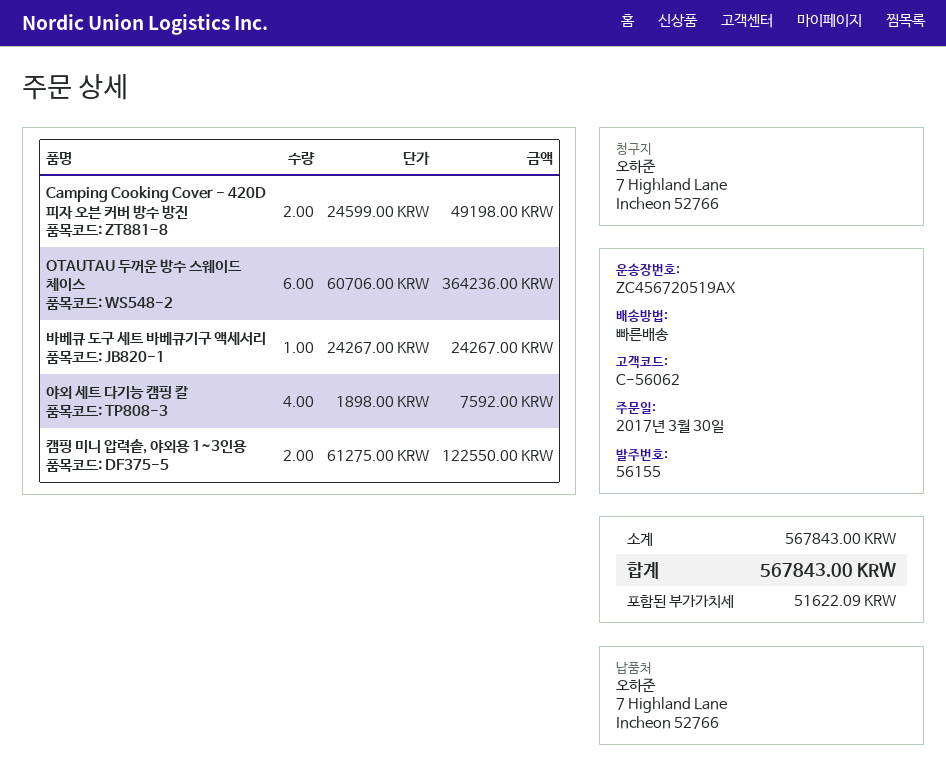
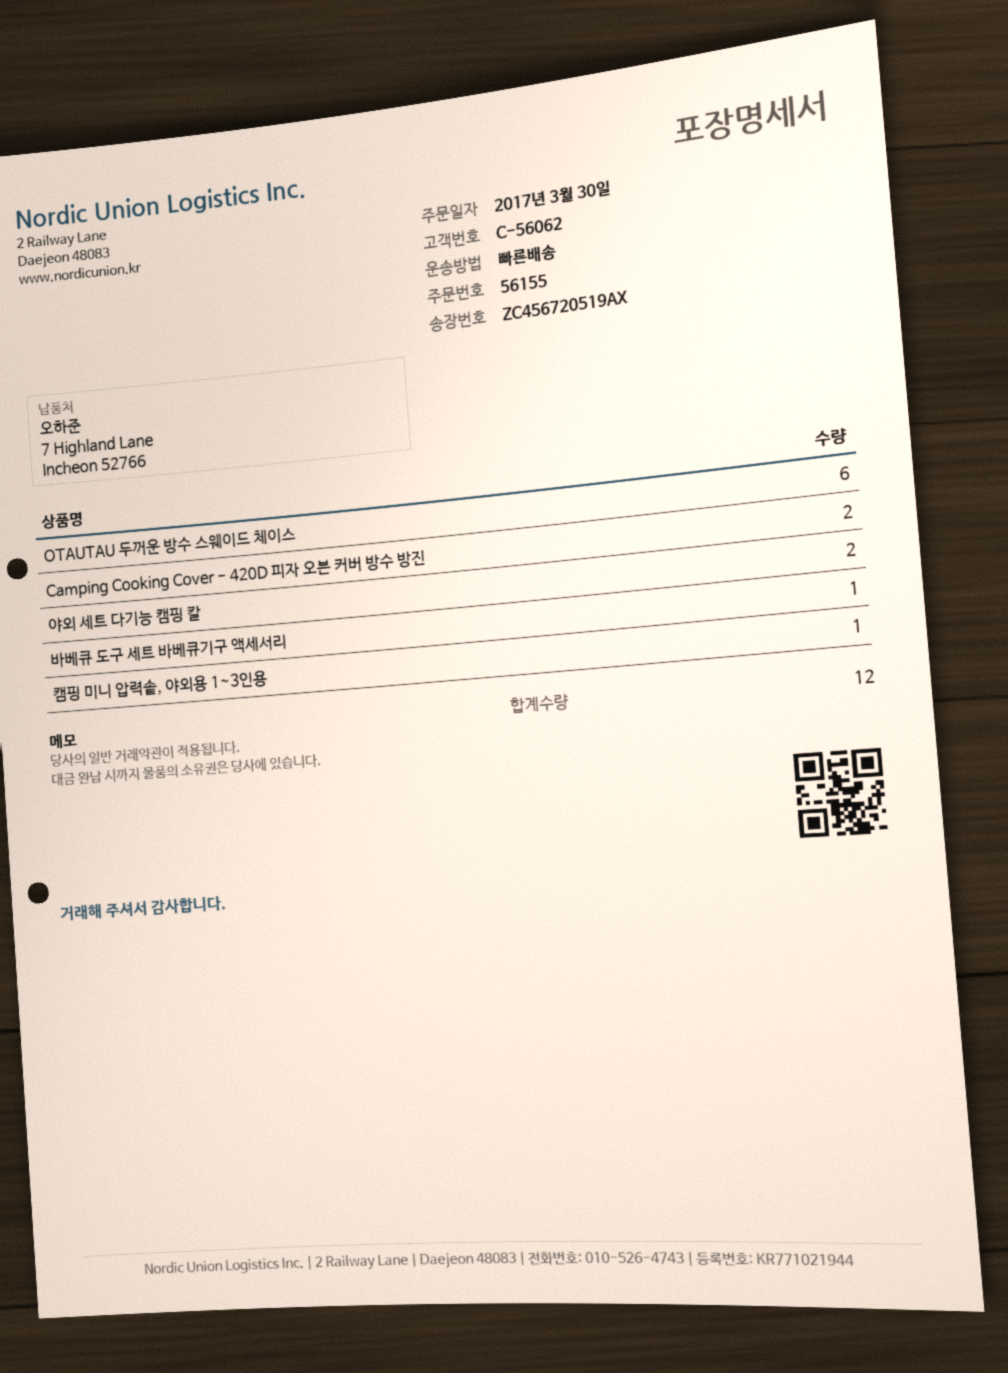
야외 세트 다기능 캠핑 칼: 4 -> 2
캠핑 미니 압력솥, 야외용 1~3인용: 2 -> 1

